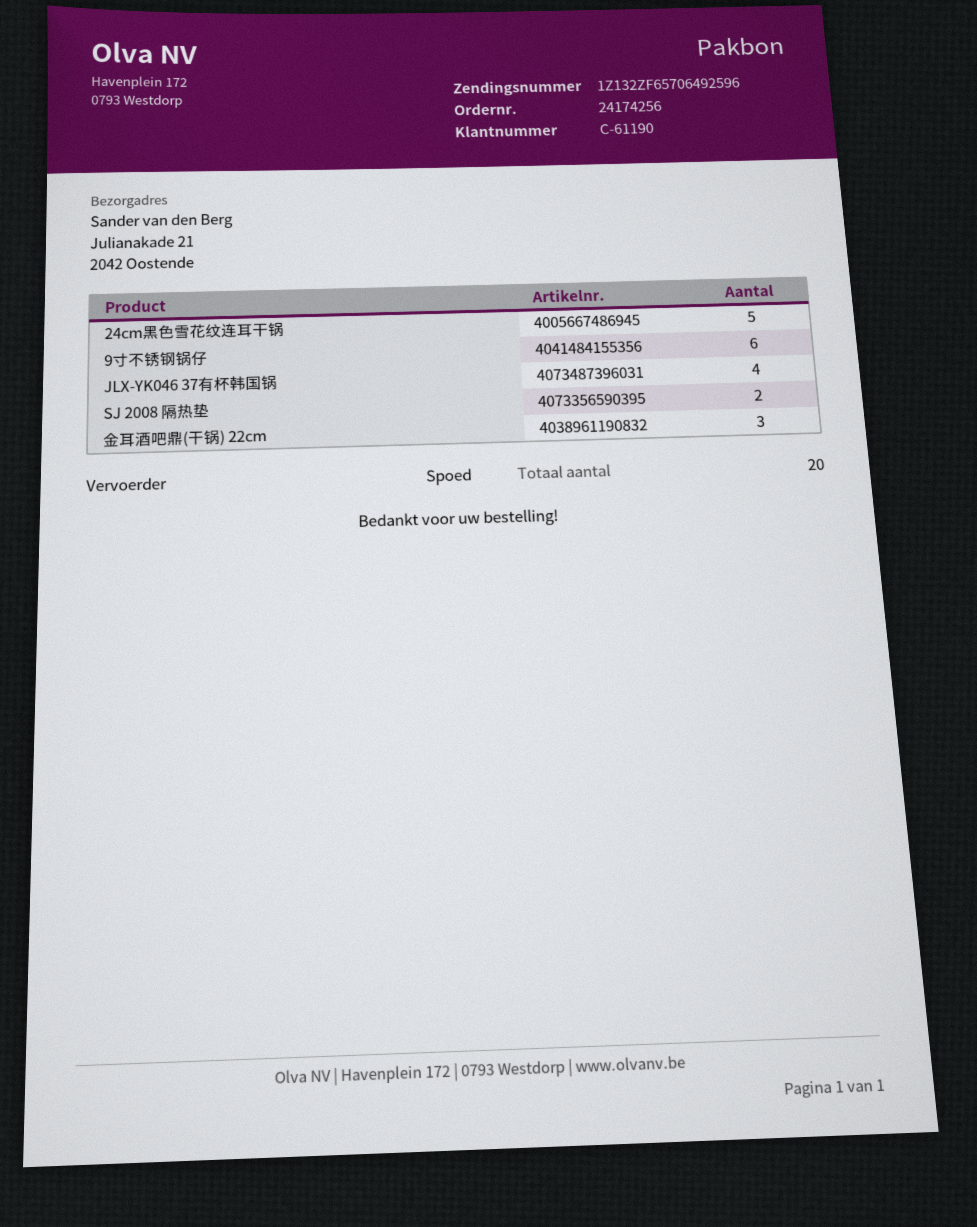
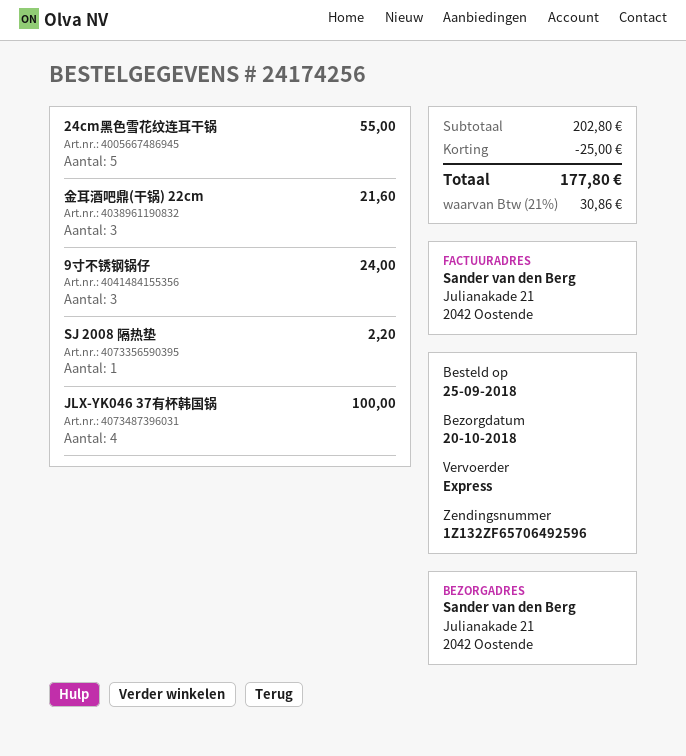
9寸不锈钢锅仔: 6 -> 3
SJ 2008 隔热垫: 2 -> 1

